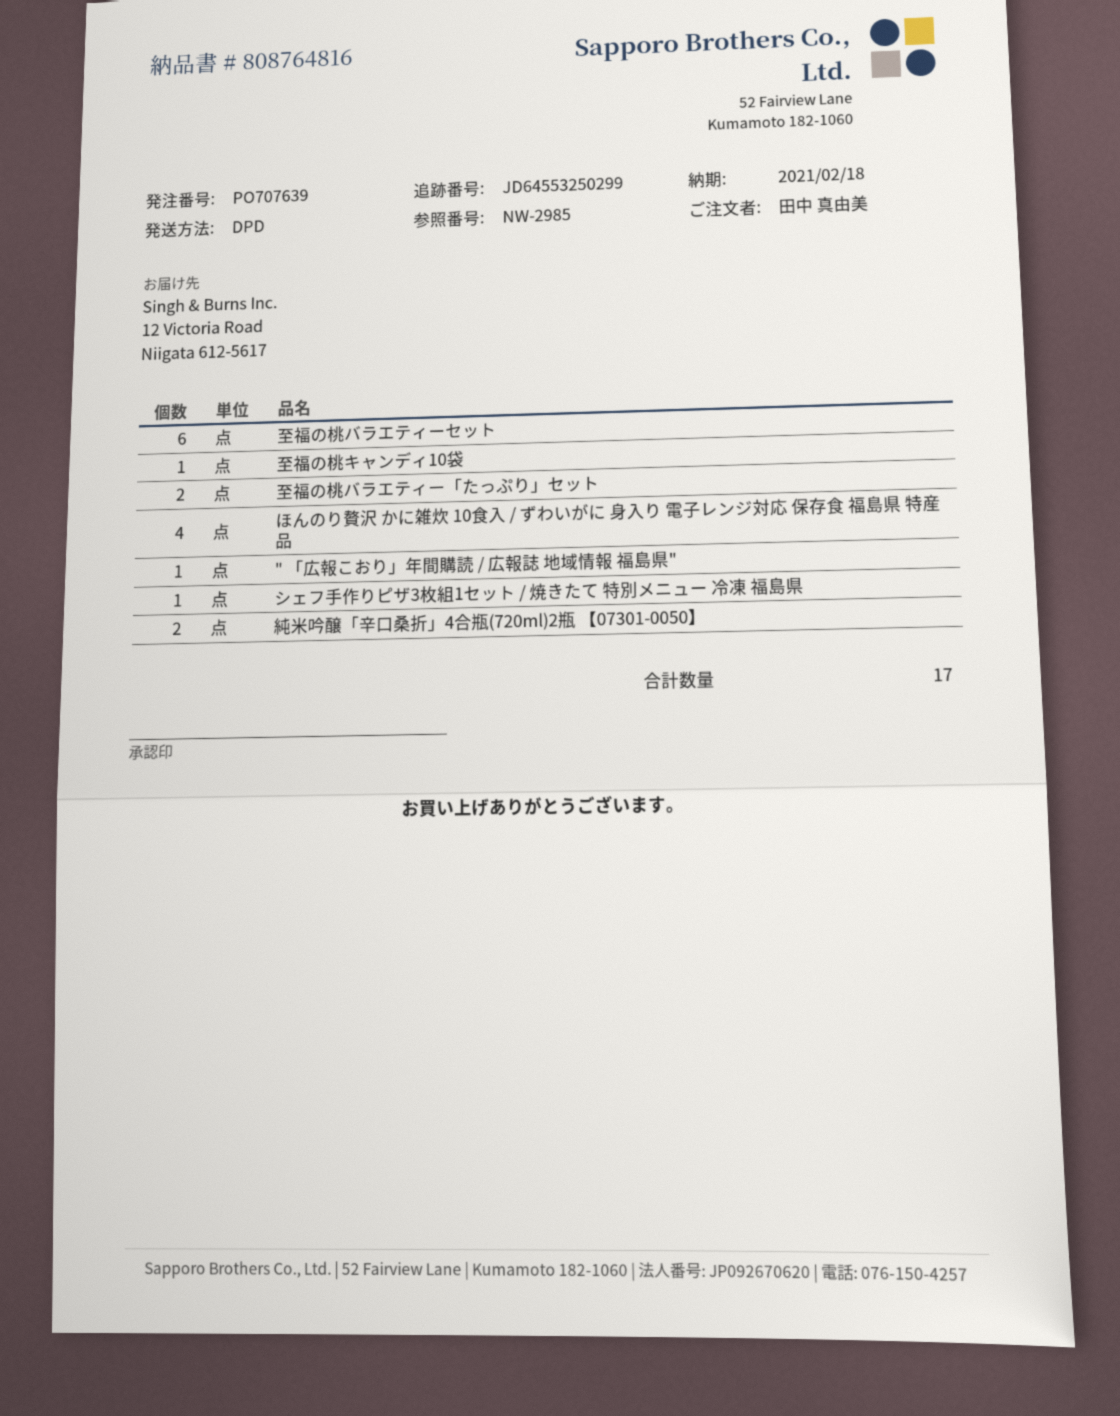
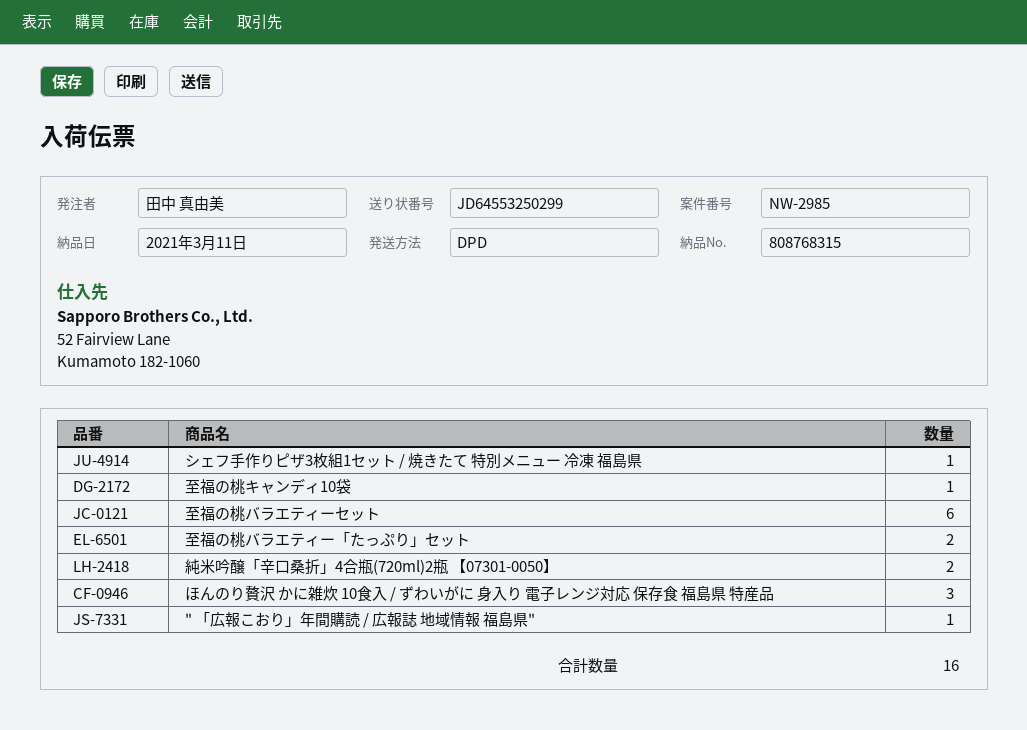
delivery note number: 808764816 -> 808768315
delivery date: 2021-02-18 -> 2021-03-11
ほんのり贅沢 かに雑炊 10食入 / ずわいがに 身入り 電子レンジ対応 保存食 福島県 特産品: 4 -> 3
total quantity: 17 -> 16

